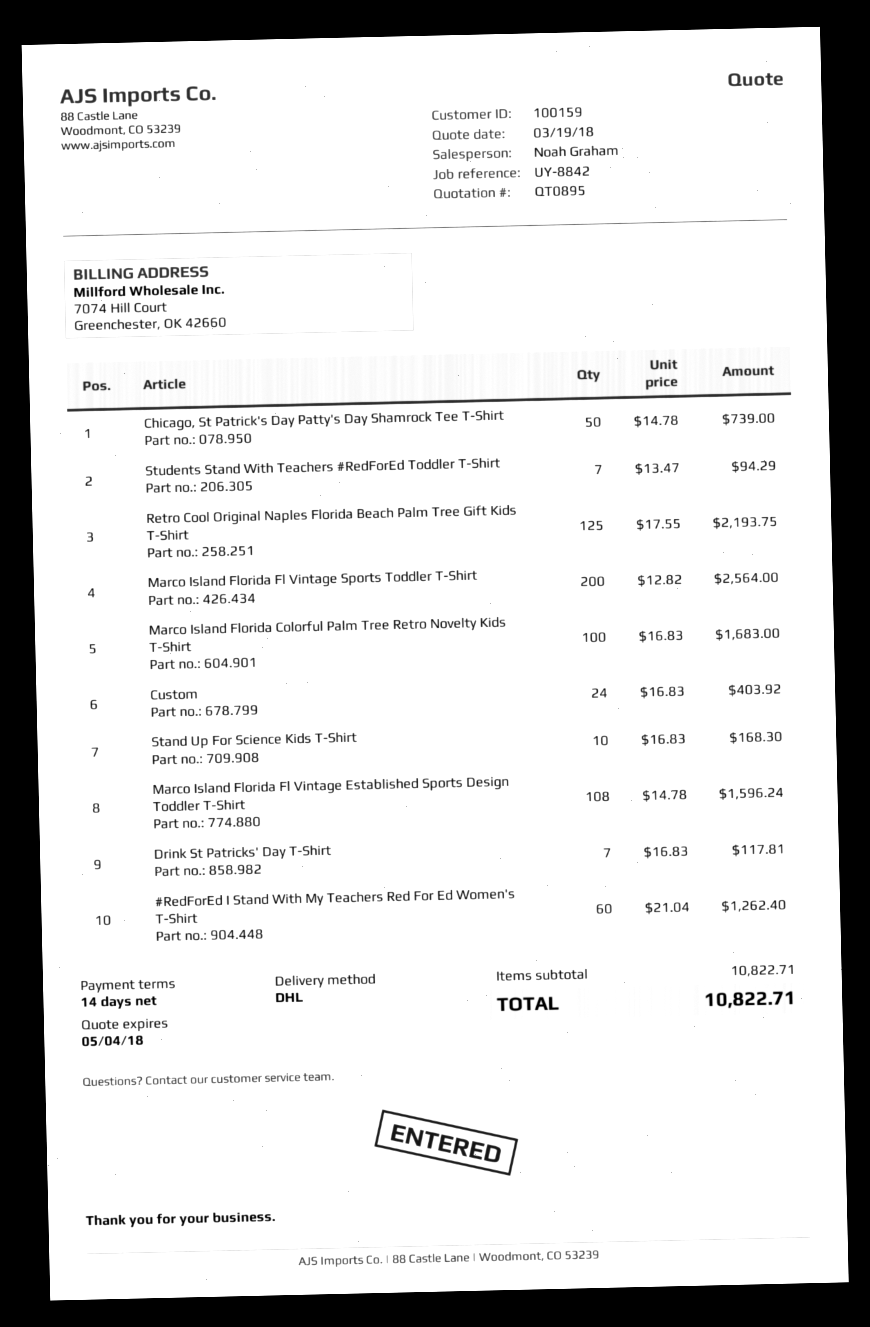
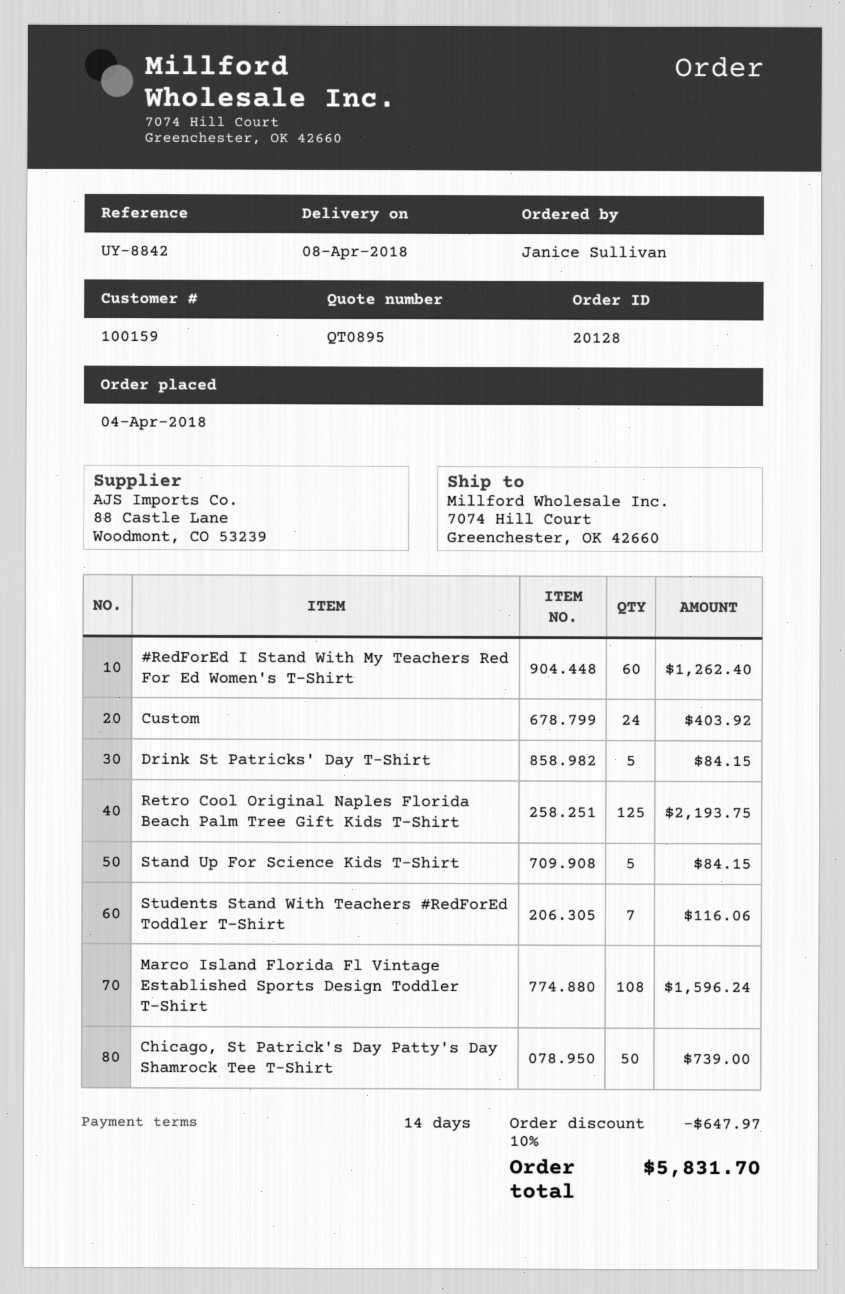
Students Stand With Teachers #RedForEd Toddler T-Shirt: 7 for 94.29 -> 7 for 116.06
Marco Island Florida Fl Vintage Sports Toddler T-Shirt: 200 for 2564.00 -> none
Marco Island Florida Colorful Palm Tree Retro Novelty Kids T-Shirt: 100 for 1683.00 -> none
Stand Up For Science Kids T-Shirt: 10 for 168.30 -> 5 for 84.15
Drink St Patricks' Day T-Shirt: 7 for 117.81 -> 5 for 84.15
discount: none -> 10% = 647.97
total: 10822.71 -> 5831.70

